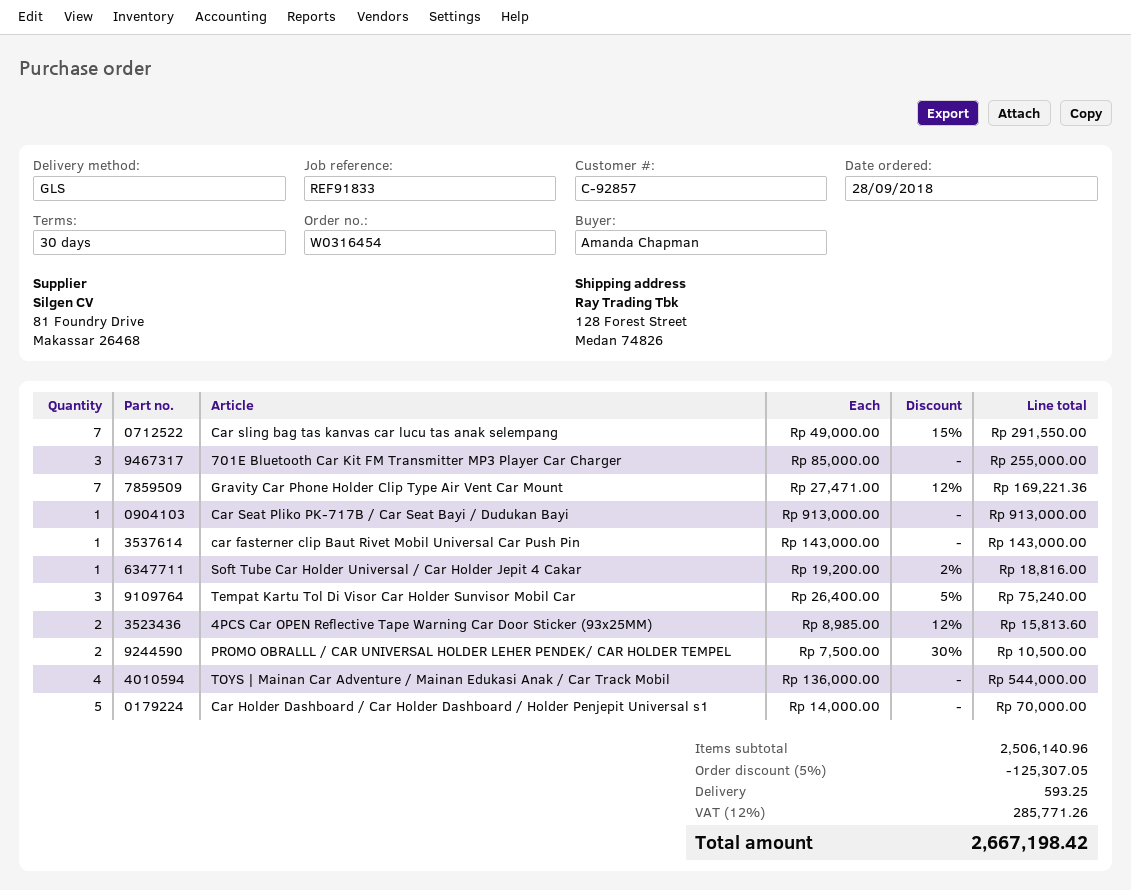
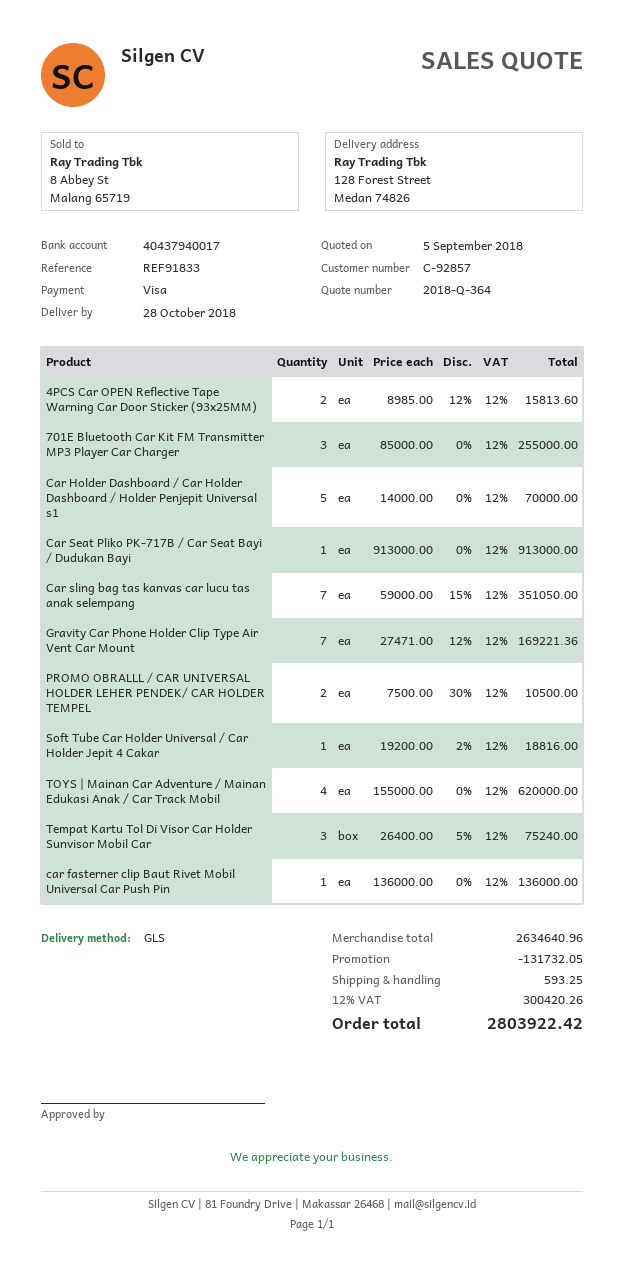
Car sling bag tas kanvas car lucu tas anak selempang: 7 x 49000.00 - 15% = 291550.00 -> 7 x 59000.00 - 15% = 351050.00
car fasterner clip Baut Rivet Mobil Universal Car Push Pin: 1 x 143000.00 = 143000.00 -> 1 x 136000.00 = 136000.00
TOYS | Mainan Car Adventure / Mainan Edukasi Anak / Car Track Mobil: 4 x 136000.00 = 544000.00 -> 4 x 155000.00 = 620000.00
subtotal: 2506140.96 -> 2634640.96
discount: 125307.05 -> 131732.05
tax: 12% = 285771.26 -> 12% = 300420.26
total: 2667198.42 -> 2803922.42

